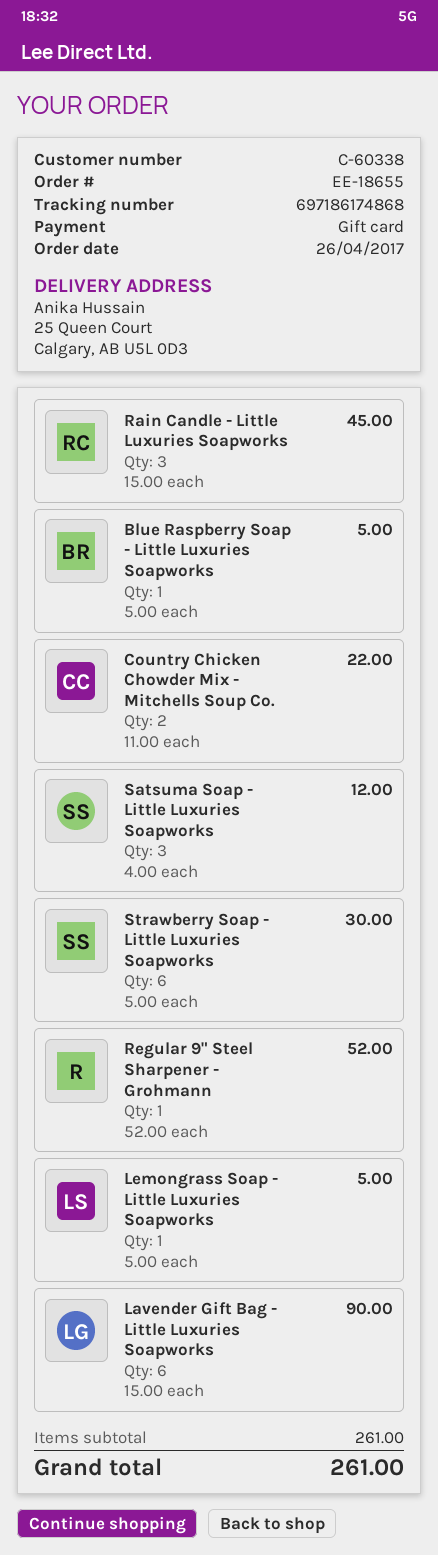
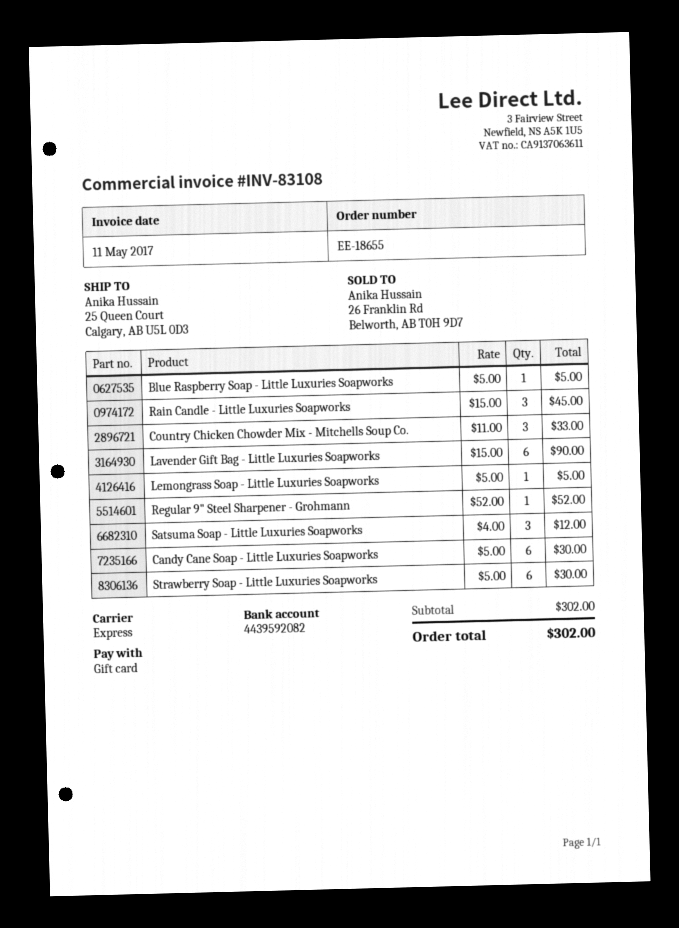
Country Chicken Chowder Mix - Mitchells Soup Co.: 2 x 11.00 = 22.00 -> 3 x 11.00 = 33.00
Candy Cane Soap - Little Luxuries Soapworks: none -> 6 x 5.00 = 30.00
subtotal: 261.00 -> 302.00
total: 261.00 -> 302.00

